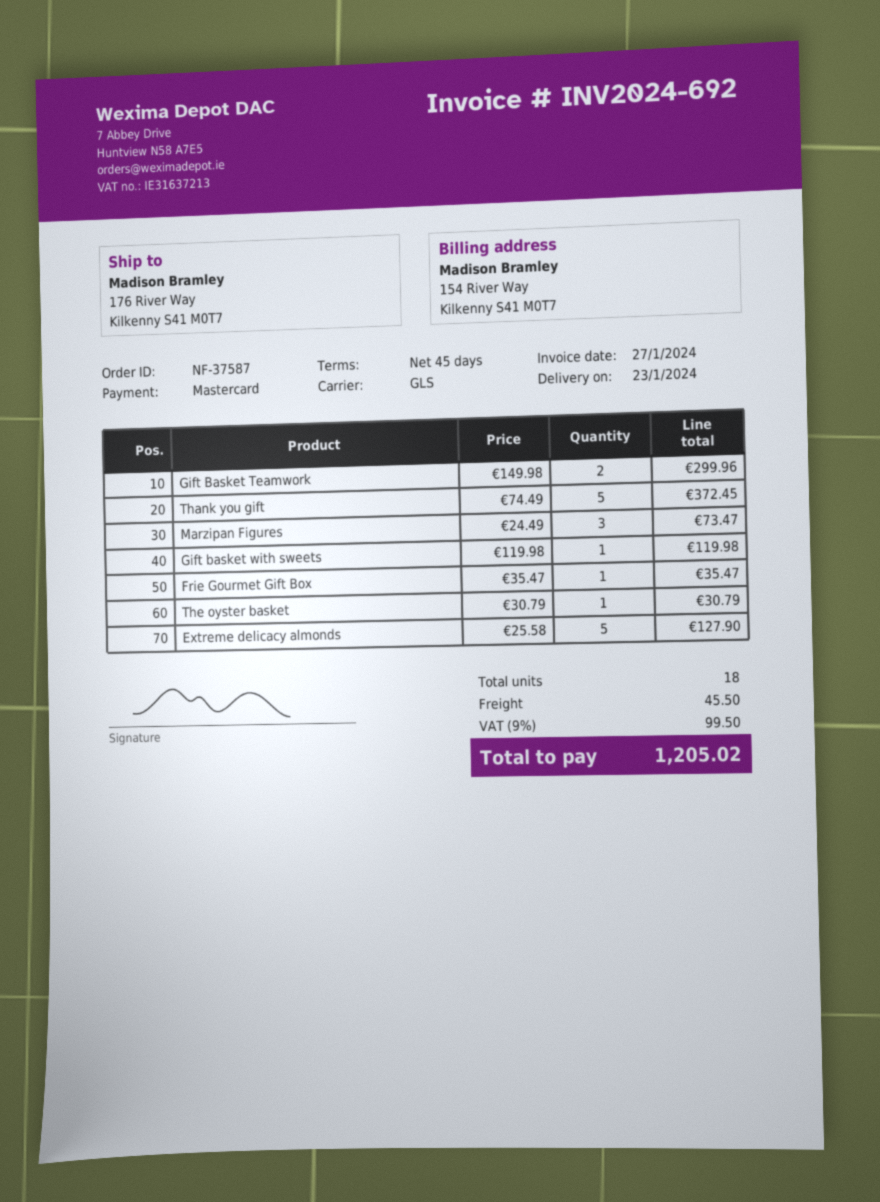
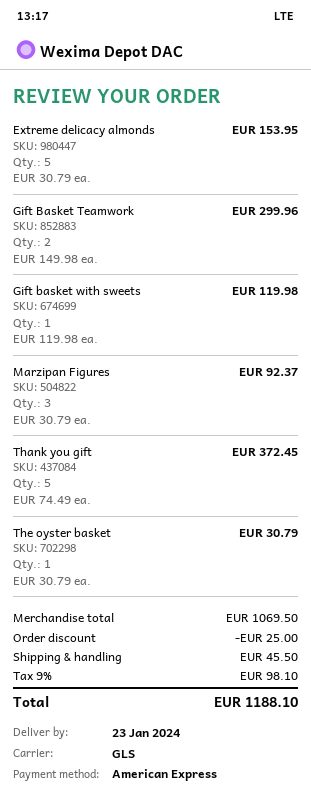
payment method: Mastercard -> American Express
Marzipan Figures: 3 x 24.49 = 73.47 -> 3 x 30.79 = 92.37
Frie Gourmet Gift Box: 1 x 35.47 = 35.47 -> none
Extreme delicacy almonds: 5 x 25.58 = 127.90 -> 5 x 30.79 = 153.95
discount: none -> 25.00
tax: 9% = 99.50 -> 9% = 98.10
total: 1205.02 -> 1188.10

